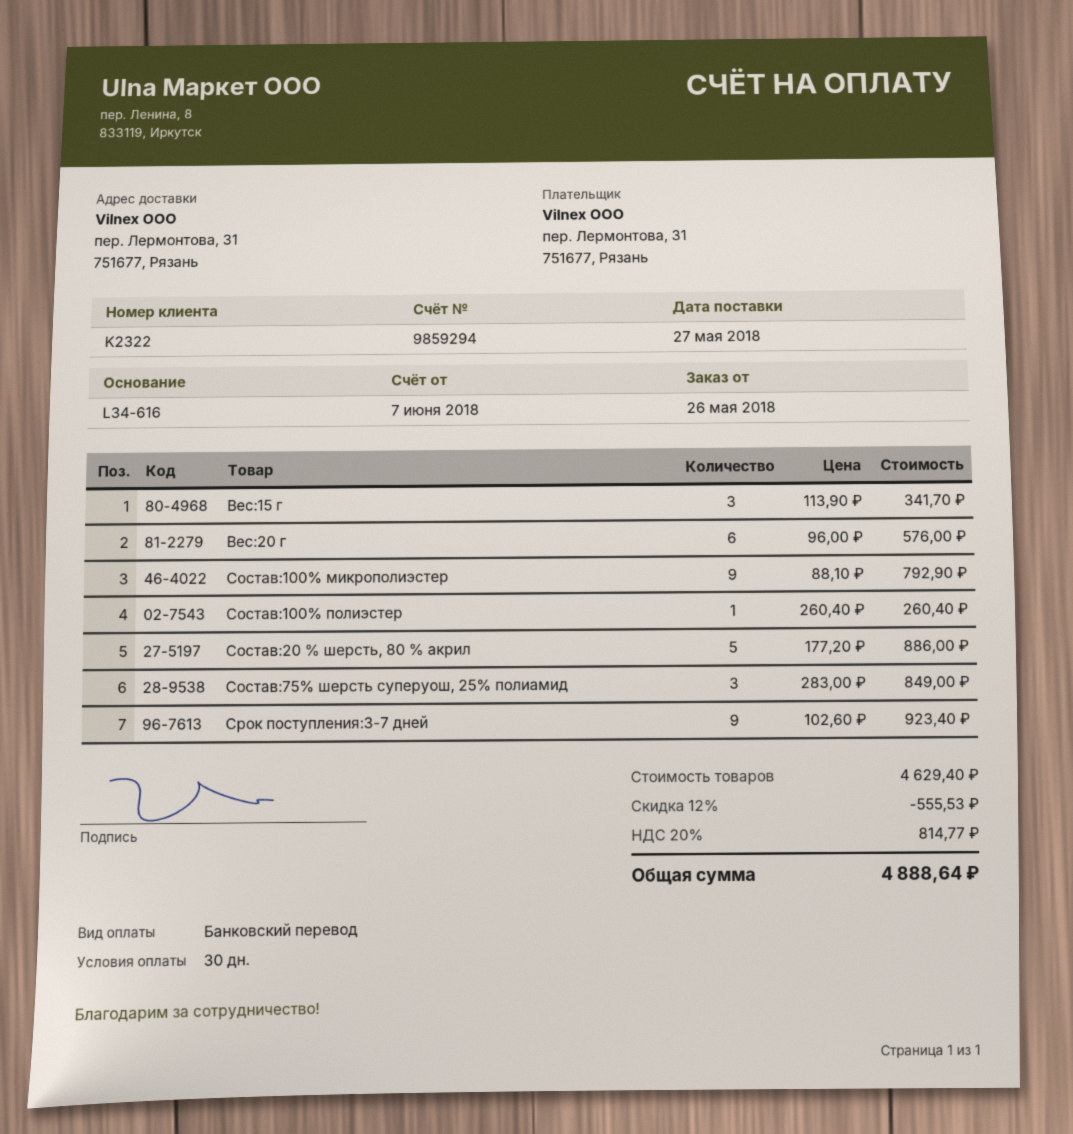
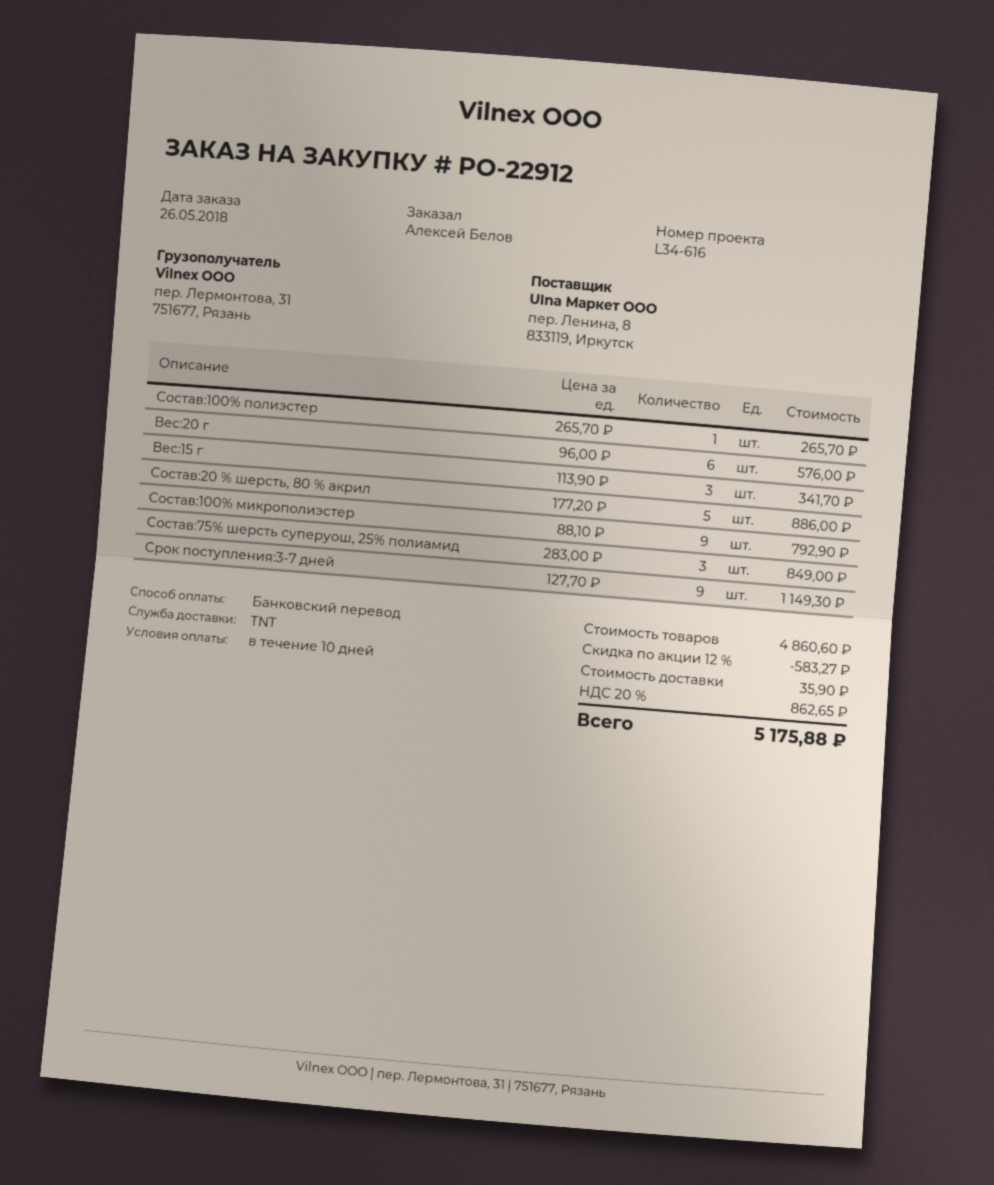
payment terms: 30 days -> 10 days
Состав:100% полиэстер: 1 x 260.40 = 260.40 -> 1 x 265.70 = 265.70
Срок поступления:3-7 дней: 9 x 102.60 = 923.40 -> 9 x 127.70 = 1149.30
subtotal: 4629.40 -> 4860.60
discount: 12% = 555.53 -> 12% = 583.27
shipping: none -> 35.90
tax: 20% = 814.77 -> 20% = 862.65
total: 4888.64 -> 5175.88

